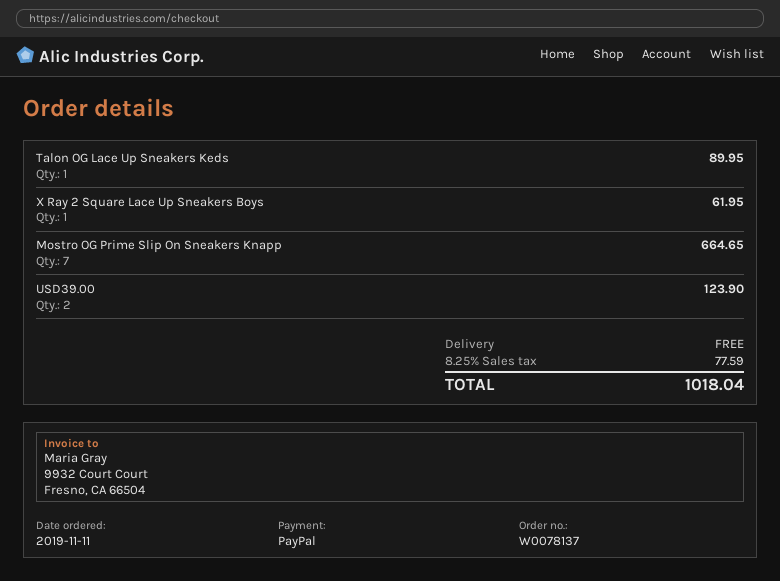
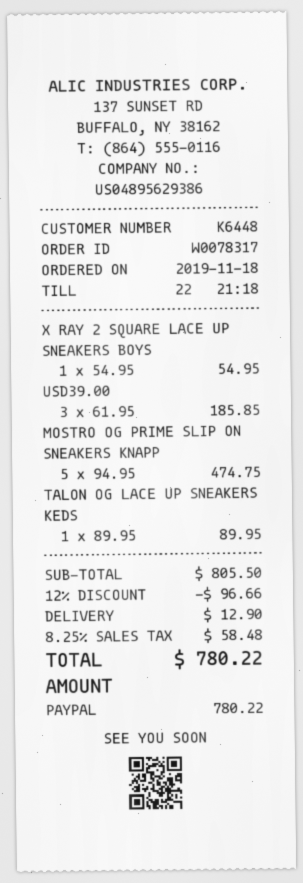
order number: W0078137 -> W0078317
order date: 2019-11-11 -> 2019-11-18
X Ray 2 Square Lace Up Sneakers Boys: 1 for 61.95 -> 1 for 54.95
Mostro OG Prime Slip On Sneakers Knapp: 7 for 664.65 -> 5 for 474.75
USD39.00: 2 for 123.90 -> 3 for 185.85
discount: none -> 12% = 96.66
shipping: 0.00 -> 12.90
tax: 8.25% = 77.59 -> 8.25% = 58.48
total: 1018.04 -> 780.22

